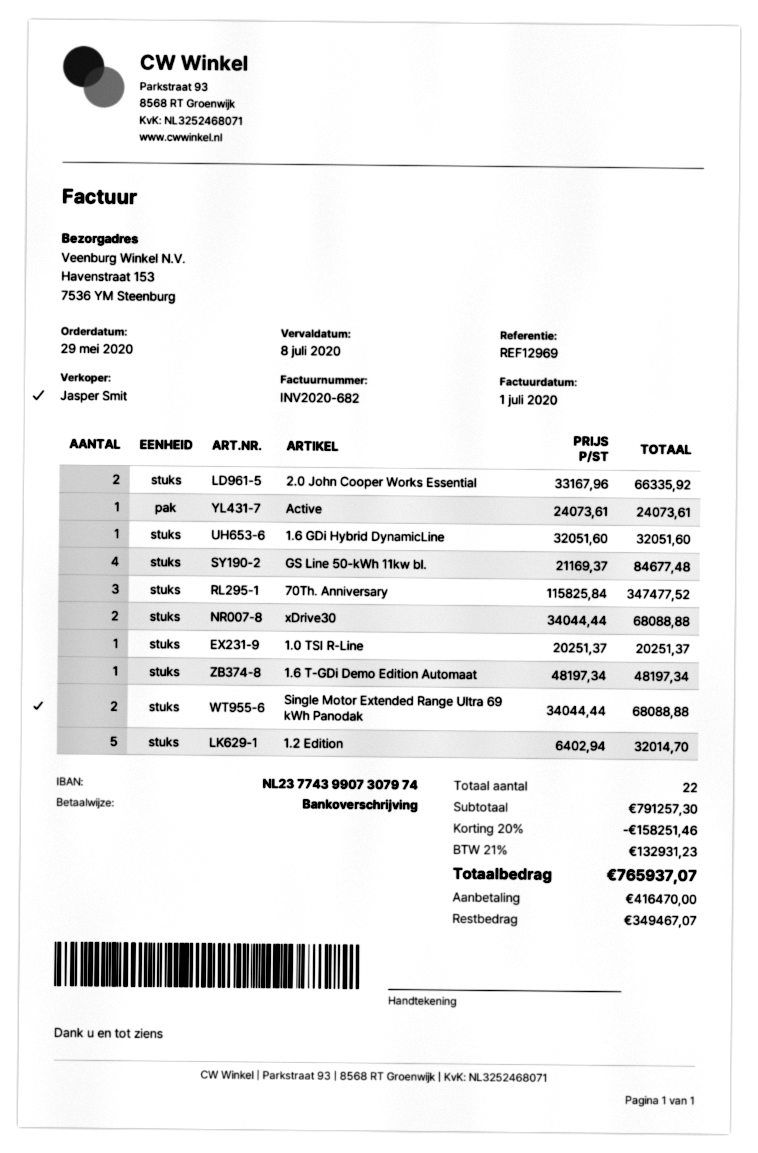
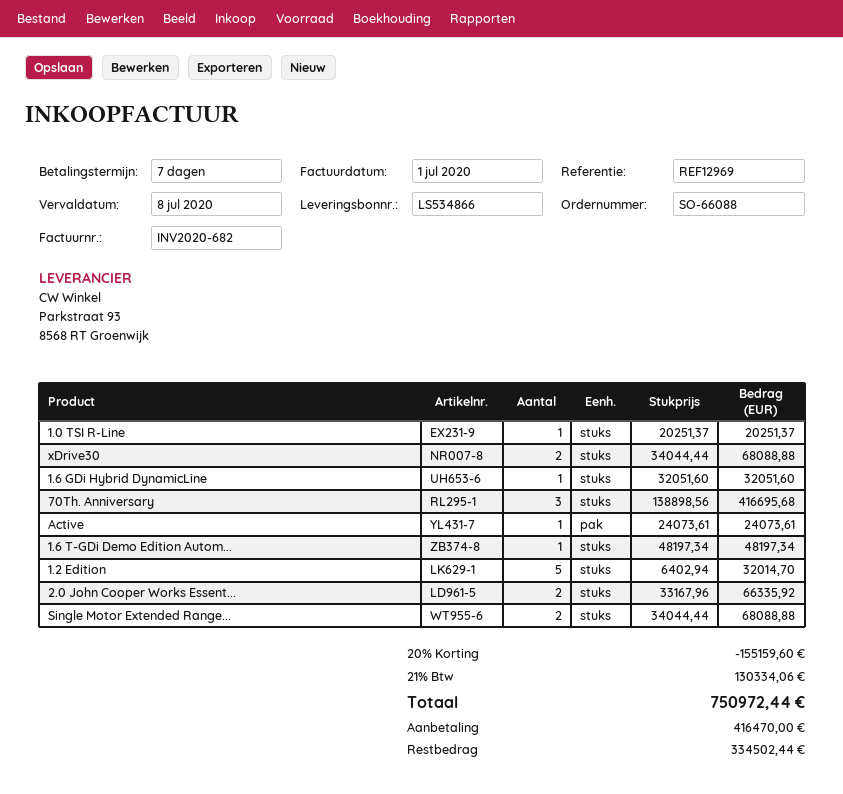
GS Line 50-kWh 11kw bl.: 4 x 21169.37 = 84677.48 -> none
70Th. Anniversary: 3 x 115825.84 = 347477.52 -> 3 x 138898.56 = 416695.68
discount: 20% = 158251.46 -> 20% = 155159.60
tax: 21% = 132931.23 -> 21% = 130334.06
total: 765937.07 -> 750972.44
balance: 349467.07 -> 334502.44

